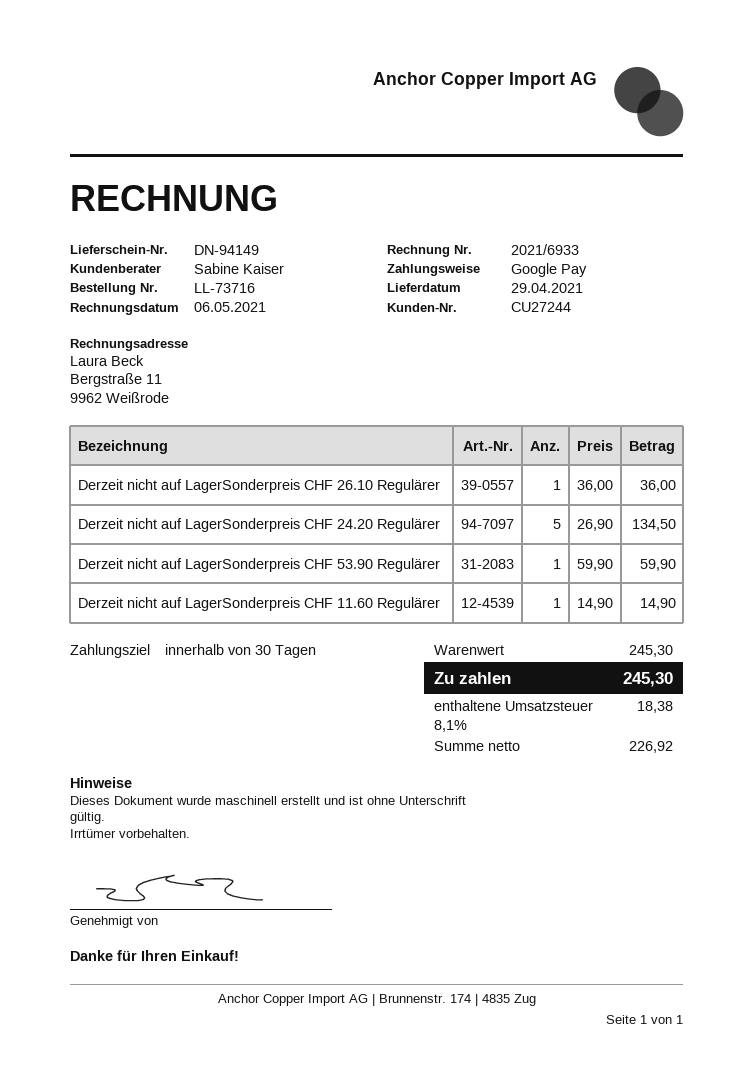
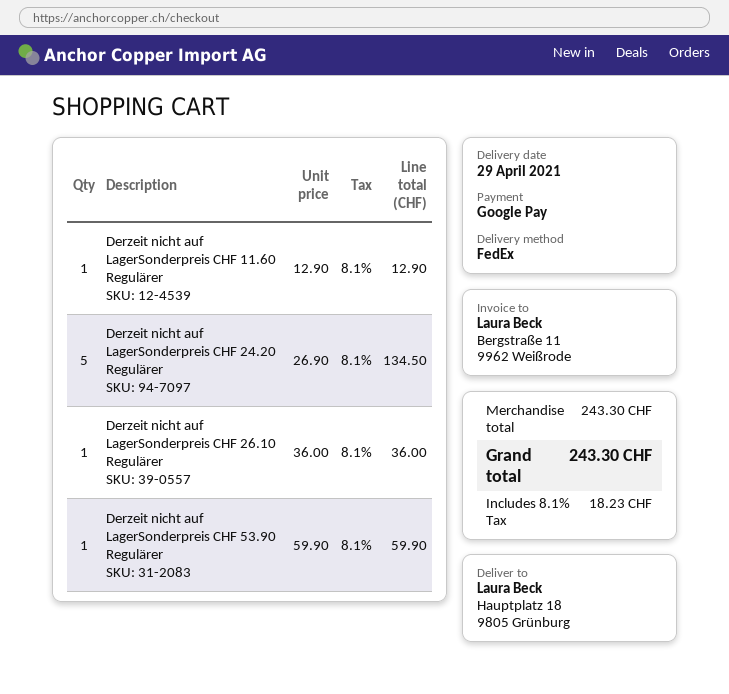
Derzeit nicht auf LagerSonderpreis CHF 11.60 Regulärer: 1 x 14.90 = 14.90 -> 1 x 12.90 = 12.90
subtotal: 245.30 -> 243.30
tax: 8.1% = 18.38 -> 8.1% = 18.23
total: 245.30 -> 243.30

